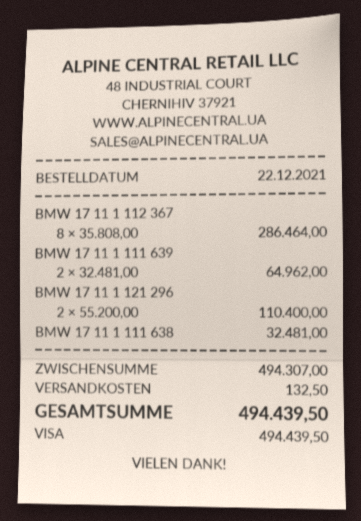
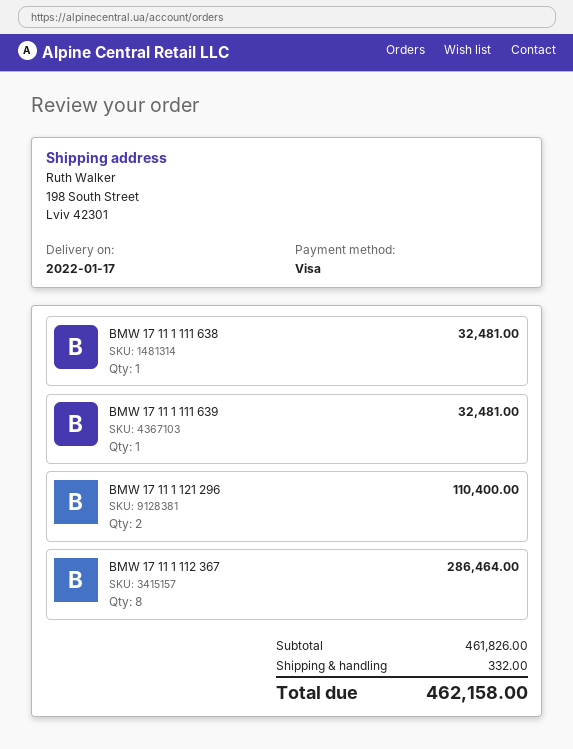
BMW 17 11 1 111 639: 2 for 64962.00 -> 1 for 32481.00
subtotal: 494307.00 -> 461826.00
shipping: 132.50 -> 332.00
total: 494439.50 -> 462158.00

